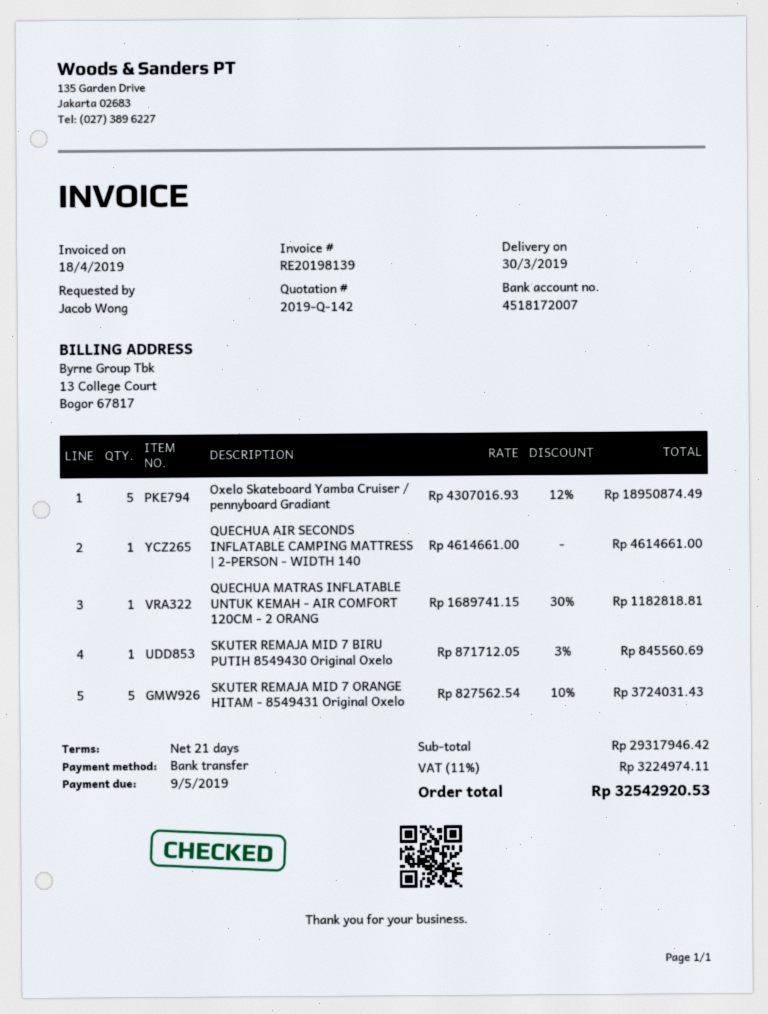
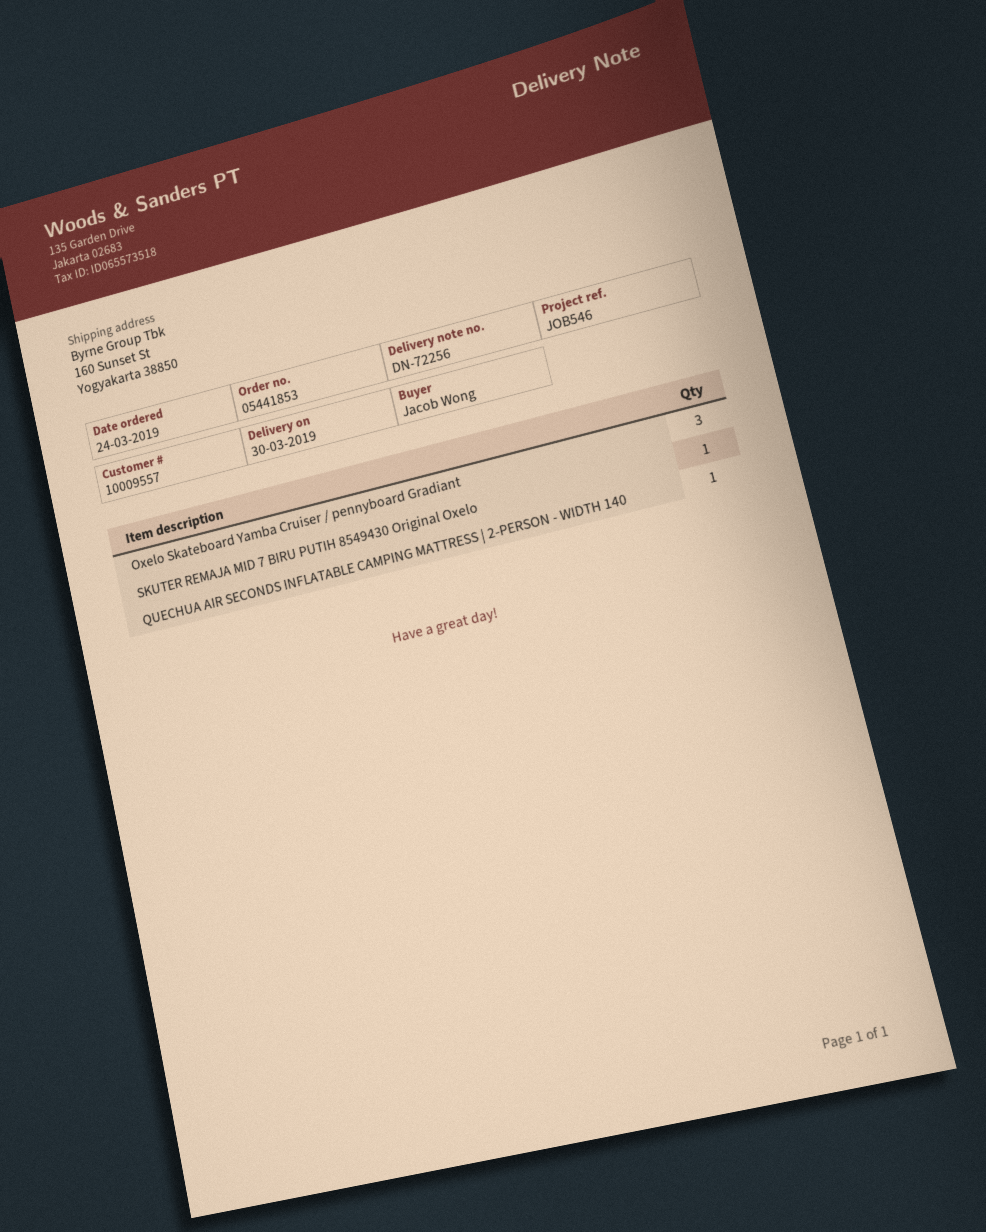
Oxelo Skateboard Yamba Cruiser / pennyboard Gradiant: 5 -> 3
QUECHUA MATRAS INFLATABLE UNTUK KEMAH - AIR COMFORT 120CM - 2 ORANG: 1 -> none
SKUTER REMAJA MID 7 ORANGE HITAM - 8549431 Original Oxelo: 5 -> none

